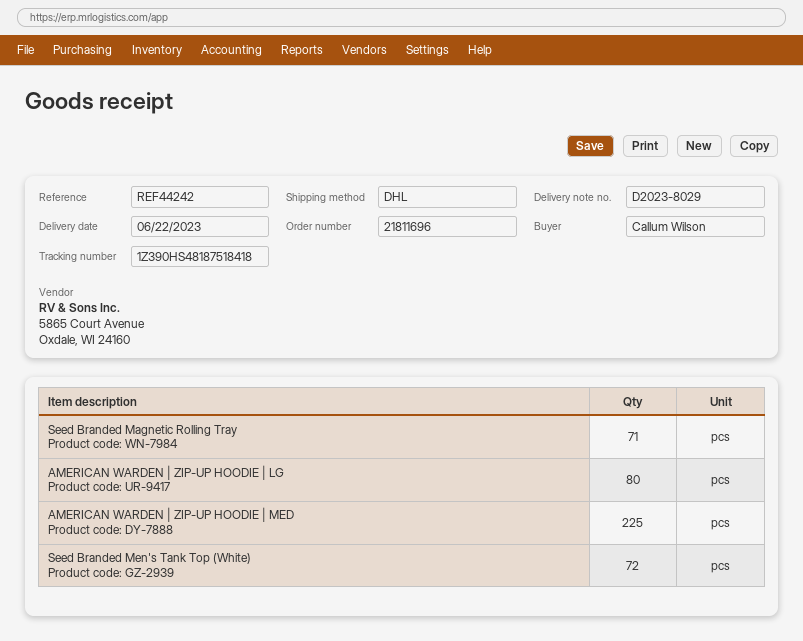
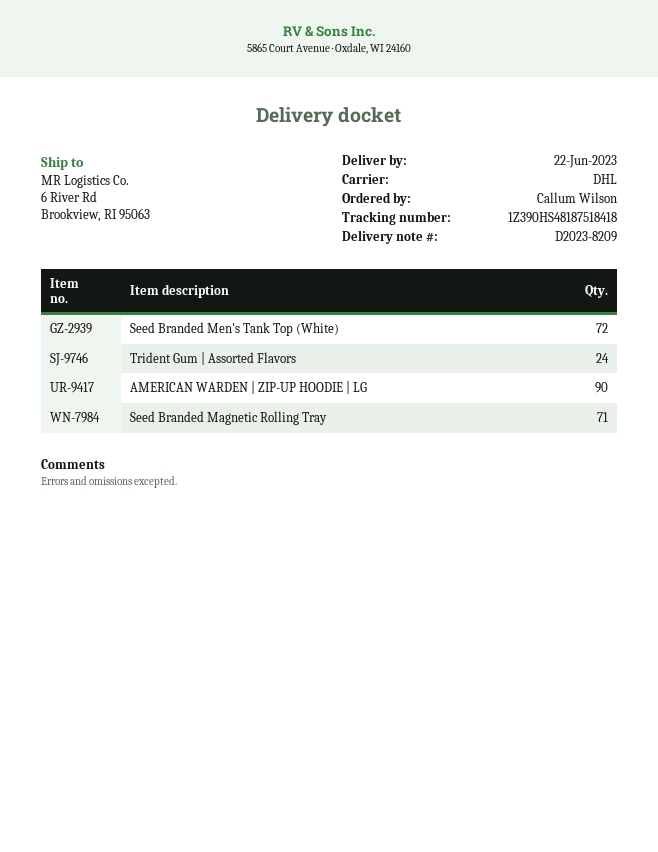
delivery note number: D2023-8029 -> D2023-8209
AMERICAN WARDEN | ZIP-UP HOODIE | LG: 80 -> 90
AMERICAN WARDEN | ZIP-UP HOODIE | MED: 225 -> none
Trident Gum | Assorted Flavors: none -> 24

